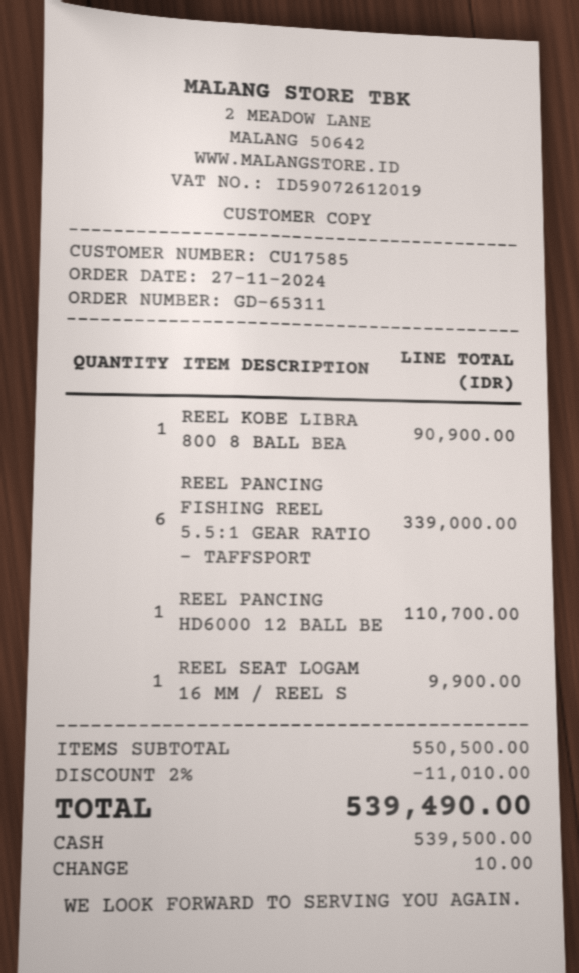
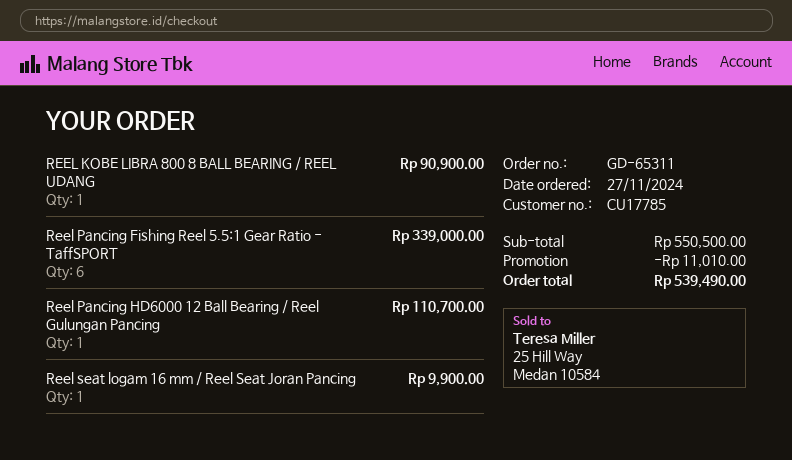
customer number: CU17585 -> CU17785

